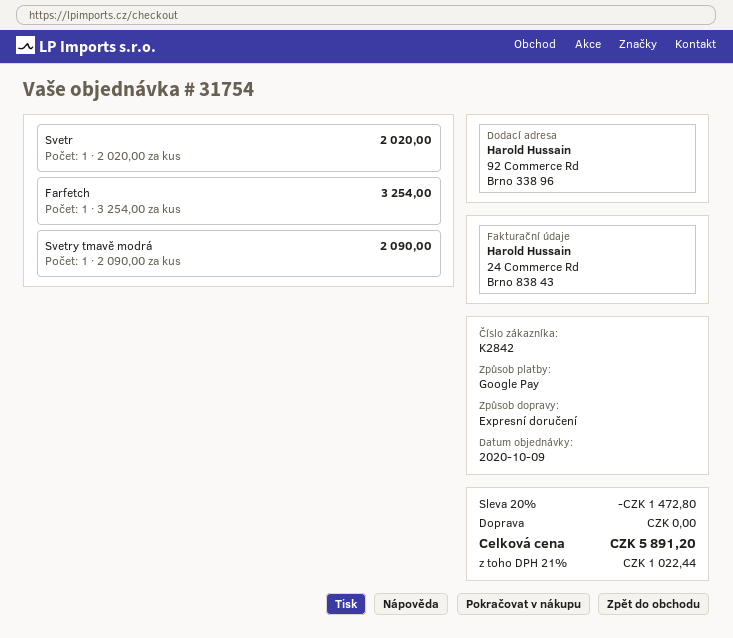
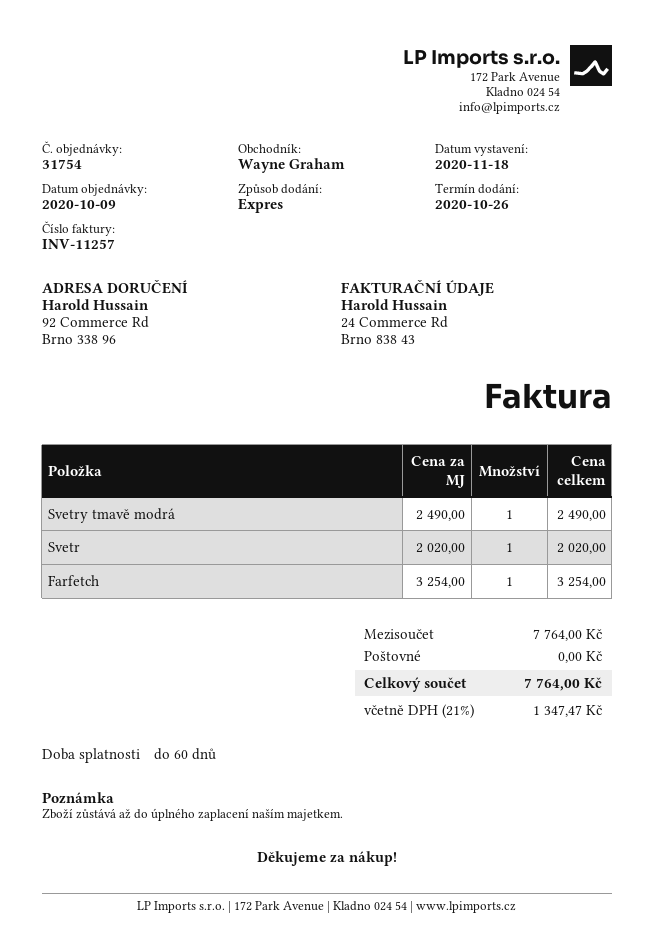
Svetry tmavě modrá: 1 x 2090.00 = 2090.00 -> 1 x 2490.00 = 2490.00
discount: 20% = 1472.80 -> none
tax: 21% = 1022.44 -> 21% = 1347.47
total: 5891.20 -> 7764.00

